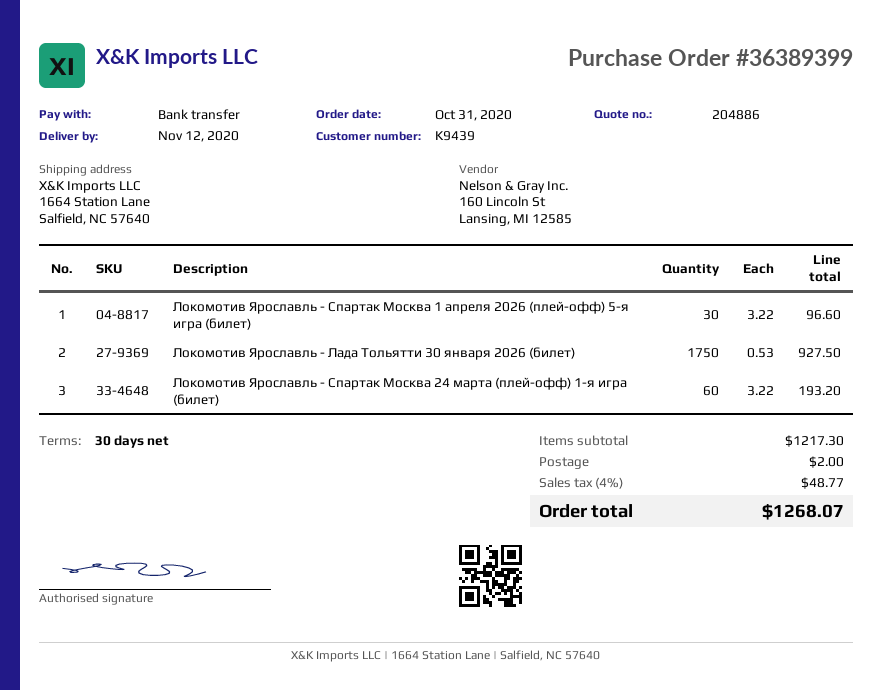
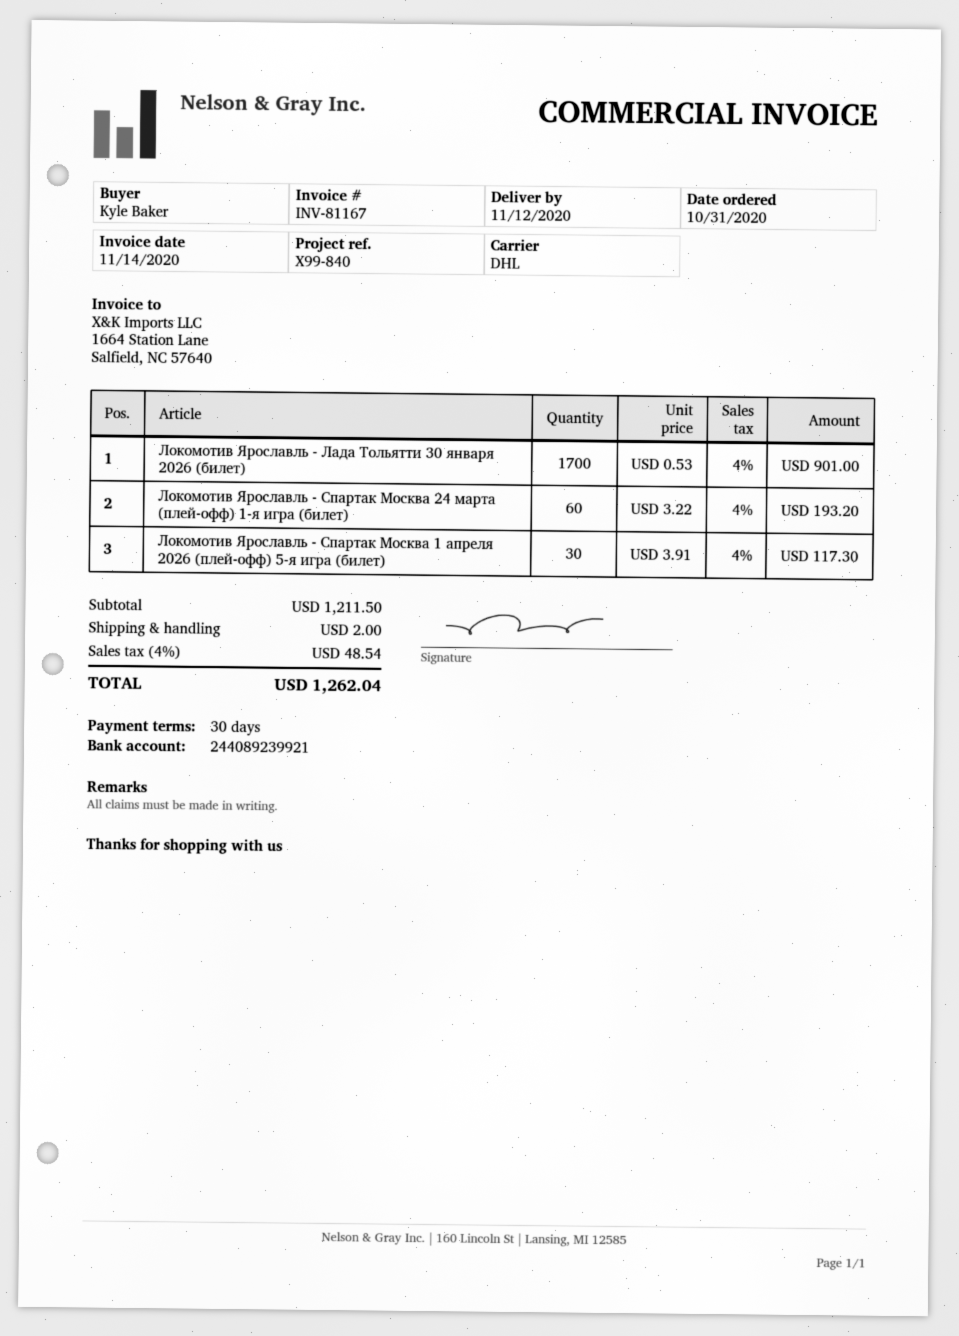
Локомотив Ярославль - Спартак Москва 1 апреля 2026 (плей-офф) 5-я игра (билет): 30 x 3.22 = 96.60 -> 30 x 3.91 = 117.30
Локомотив Ярославль - Лада Тольятти 30 января 2026 (билет): 1750 x 0.53 = 927.50 -> 1700 x 0.53 = 901.00
subtotal: 1217.30 -> 1211.50
tax: 4% = 48.77 -> 4% = 48.54
total: 1268.07 -> 1262.04

